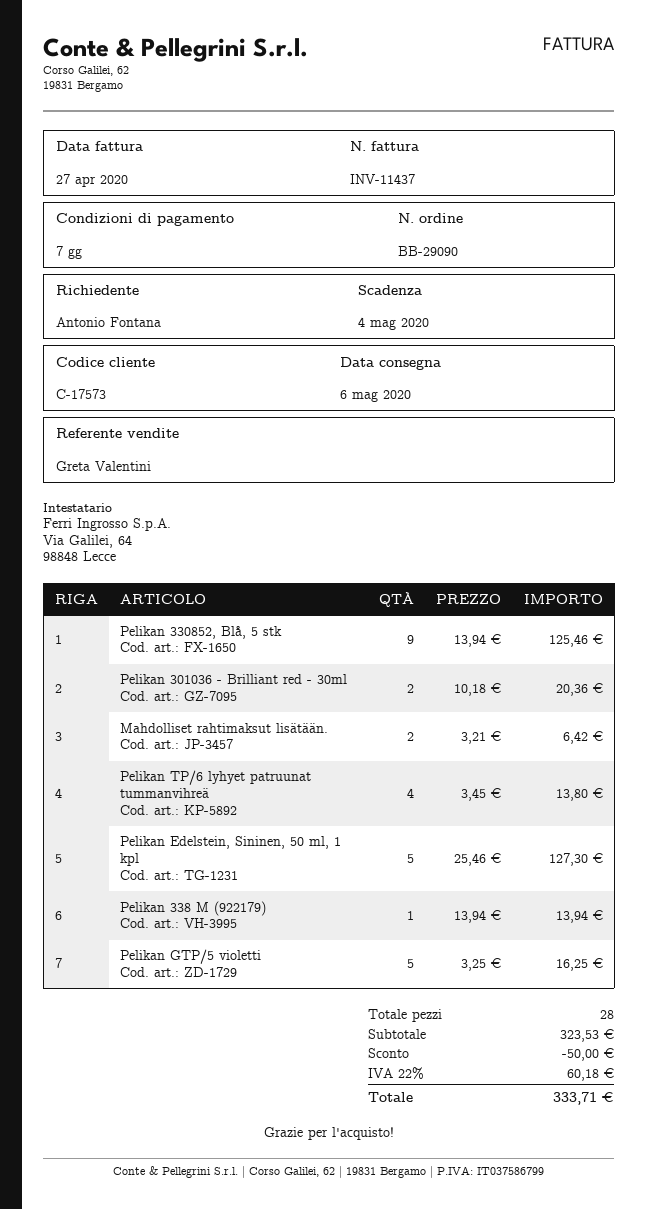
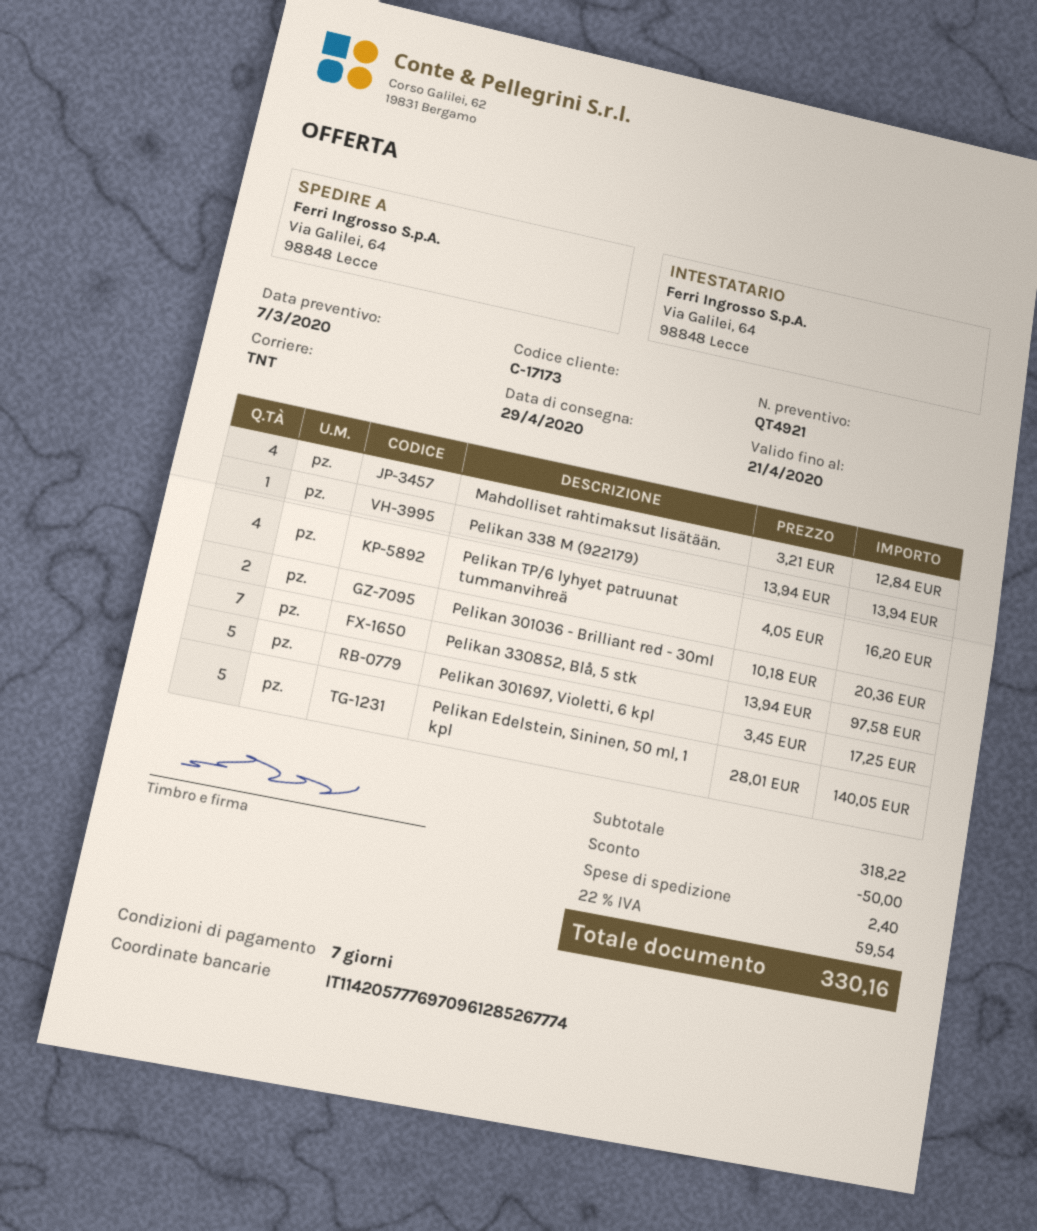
delivery date: 2020-05-06 -> 2020-04-29
customer number: C-17573 -> C-17173
Pelikan 330852, Blå, 5 stk: 9 x 13.94 = 125.46 -> 7 x 13.94 = 97.58
Mahdolliset rahtimaksut lisätään.: 2 x 3.21 = 6.42 -> 4 x 3.21 = 12.84
Pelikan TP/6 lyhyet patruunat tummanvihreä: 4 x 3.45 = 13.80 -> 4 x 4.05 = 16.20
Pelikan Edelstein, Sininen, 50 ml, 1 kpl: 5 x 25.46 = 127.30 -> 5 x 28.01 = 140.05
Pelikan GTP/5 violetti: 5 x 3.25 = 16.25 -> none
Pelikan 301697, Violetti, 6 kpl: none -> 5 x 3.45 = 17.25
subtotal: 323.53 -> 318.22
shipping: none -> 2.40
tax: 22% = 60.18 -> 22% = 59.54
total: 333.71 -> 330.16

